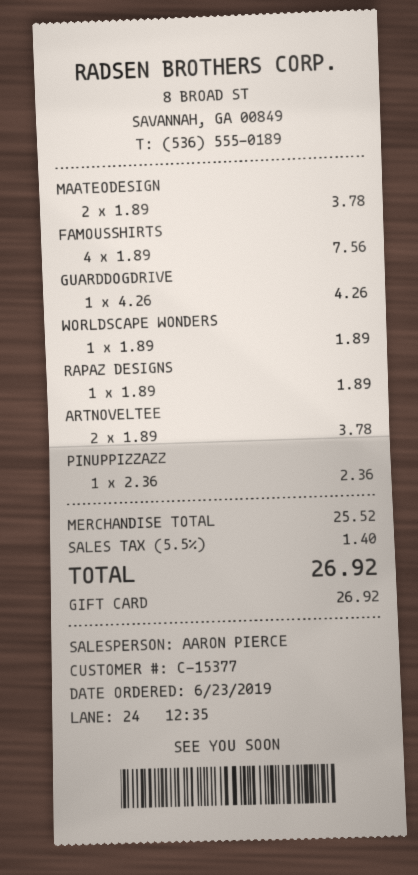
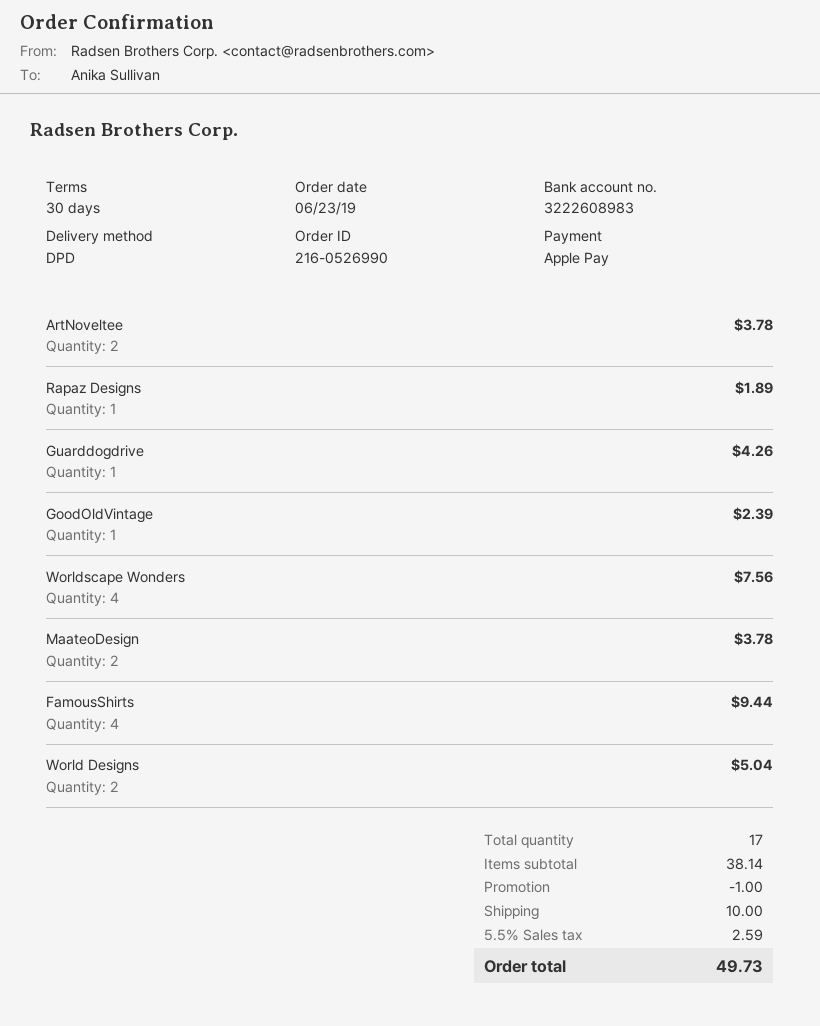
payment method: gift card -> Apple Pay
FAMOUSSHIRTS: 4 for 7.56 -> 4 for 9.44
WORLDSCAPE WONDERS: 1 for 1.89 -> 4 for 7.56
PINUPPIZZAZZ: 1 for 2.36 -> none
GoodOldVintage: none -> 1 for 2.39
World Designs: none -> 2 for 5.04
subtotal: 25.52 -> 38.14
discount: none -> 1.00
shipping: none -> 10.00
tax: 5.5% = 1.40 -> 5.5% = 2.59
total: 26.92 -> 49.73

